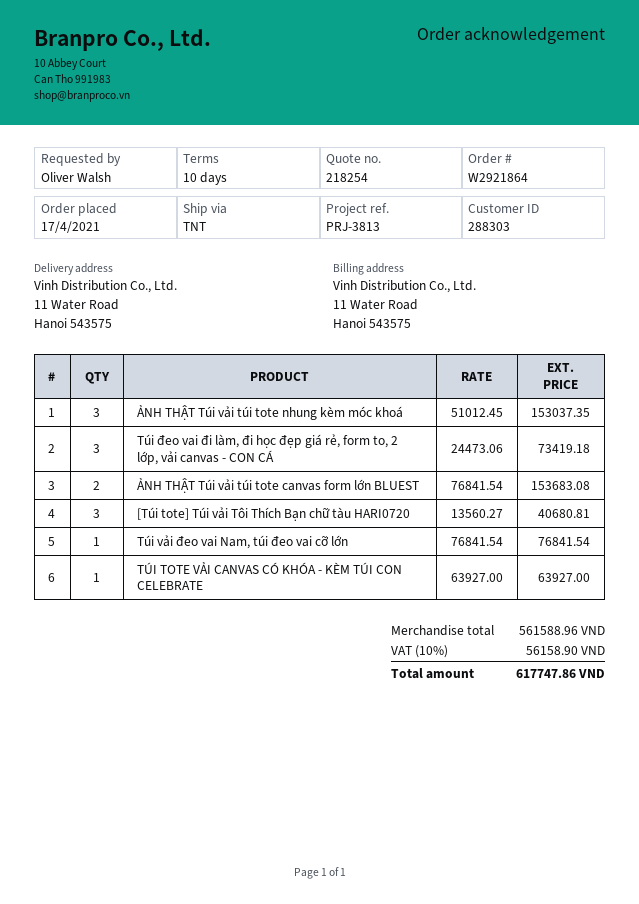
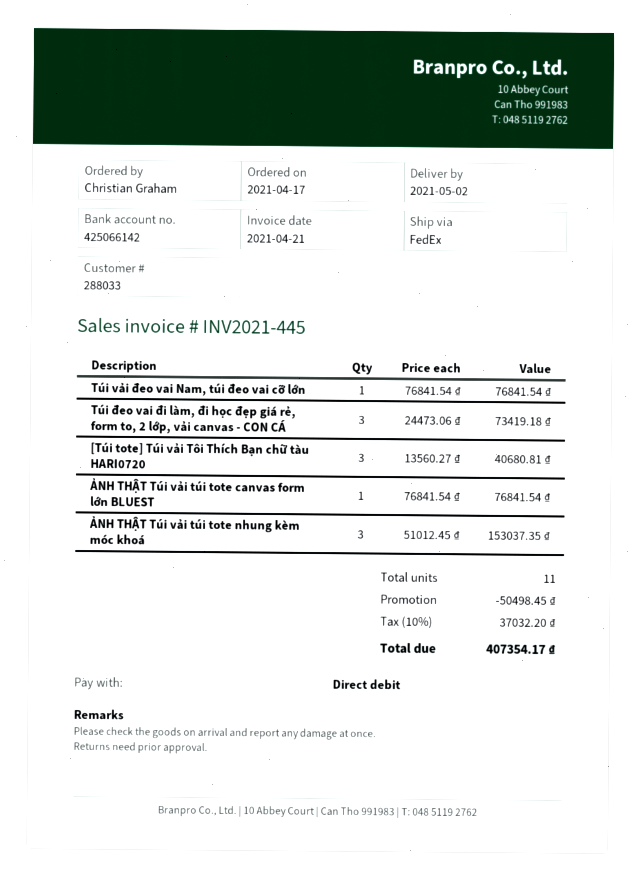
customer number: 288303 -> 288033
ordered by: Oliver Walsh -> Christian Graham
shipping method: TNT -> FedEx
ẢNH THẬT Túi vải túi tote canvas form lớn BLUEST: 2 x 76841.54 = 153683.08 -> 1 x 76841.54 = 76841.54
TÚI TOTE VẢI CANVAS CÓ KHÓA - KÈM TÚI CON CELEBRATE: 1 x 63927.00 = 63927.00 -> none
discount: none -> 50498.45
tax: 10% = 56158.90 -> 10% = 37032.20
total: 617747.86 -> 407354.17

